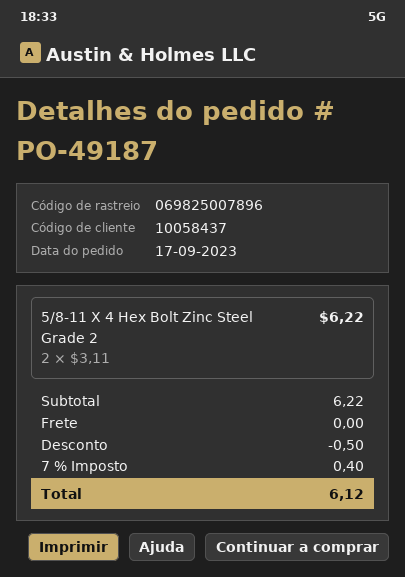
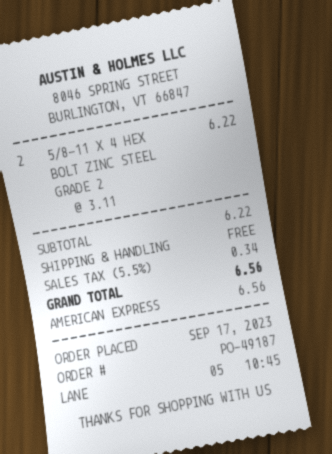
discount: 0.50 -> none
tax: 7% = 0.40 -> 5.5% = 0.34
total: 6.12 -> 6.56

